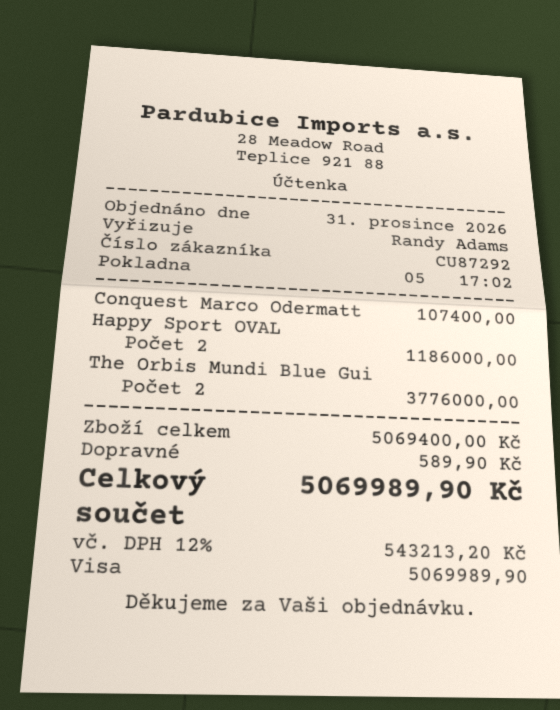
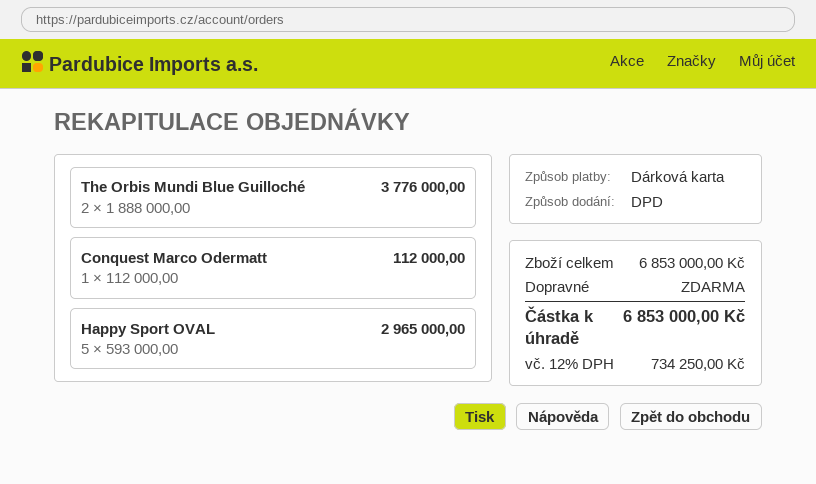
payment method: Visa -> gift card
Conquest Marco Odermatt: 1 for 107400.00 -> 1 for 112000.00
Happy Sport OVAL: 2 for 1186000.00 -> 5 for 2965000.00
subtotal: 5069400.00 -> 6853000.00
shipping: 589.90 -> 0.00
tax: 12% = 543213.20 -> 12% = 734250.00
total: 5069989.90 -> 6853000.00

